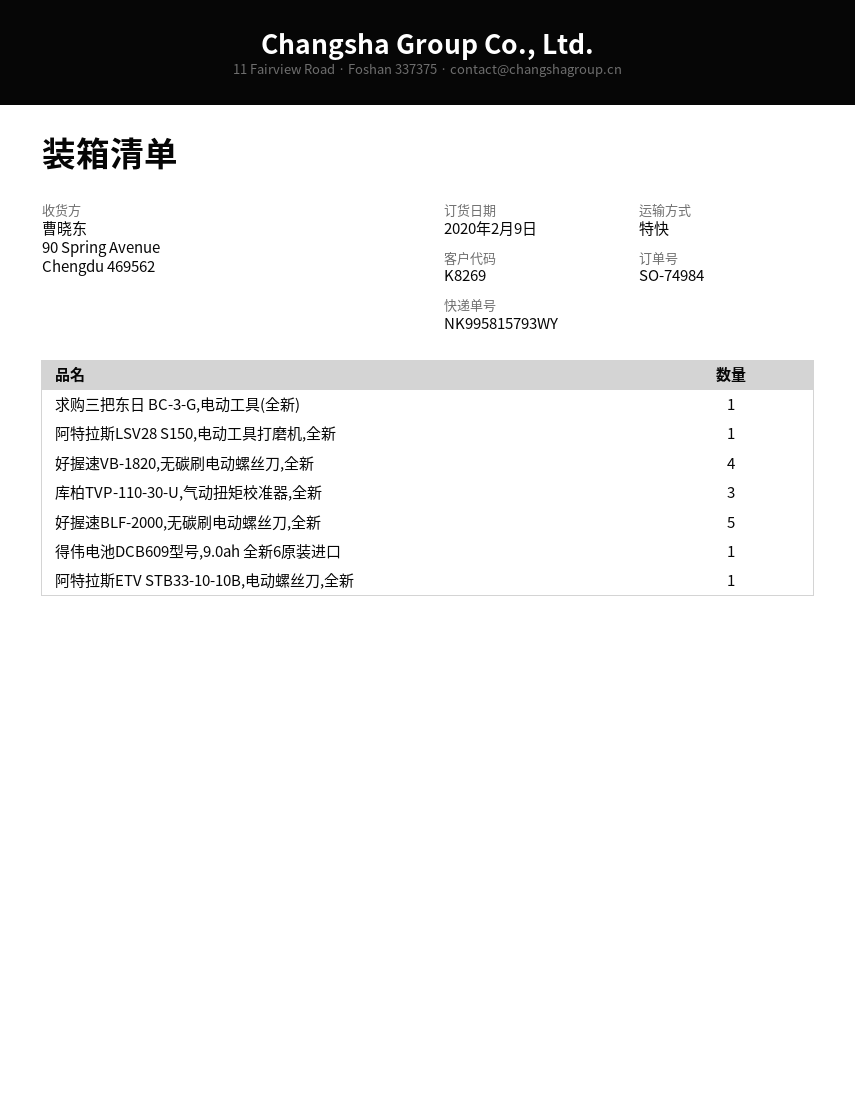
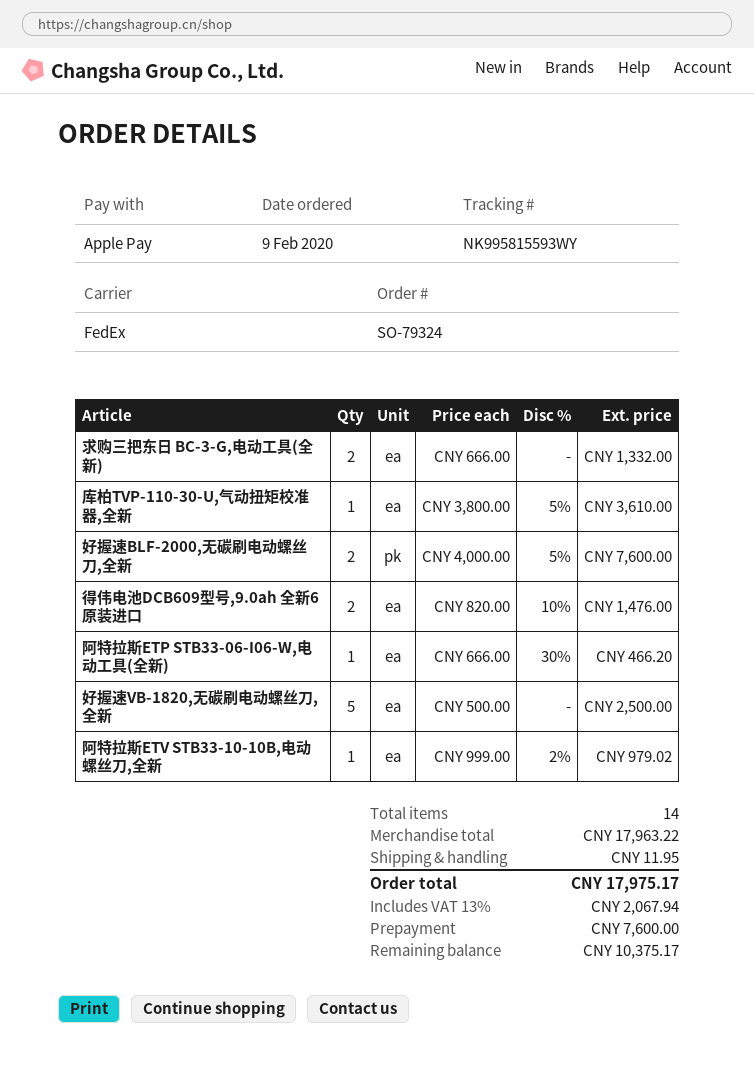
order number: SO-74984 -> SO-79324
shipping method: express -> FedEx
tracking number: NK995815793WY -> NK995815593WY
求购三把东日 BC-3-G,电动工具(全新): 1 -> 2
阿特拉斯LSV28 S150,电动工具打磨机,全新: 1 -> none
好握速VB-1820,无碳刷电动螺丝刀,全新: 4 -> 5
库柏TVP-110-30-U,气动扭矩校准器,全新: 3 -> 1
好握速BLF-2000,无碳刷电动螺丝刀,全新: 5 -> 2
得伟电池DCB609型号,9.0ah 全新6原装进口: 1 -> 2
阿特拉斯ETP STB33-06-I06-W,电动工具(全新): none -> 1

